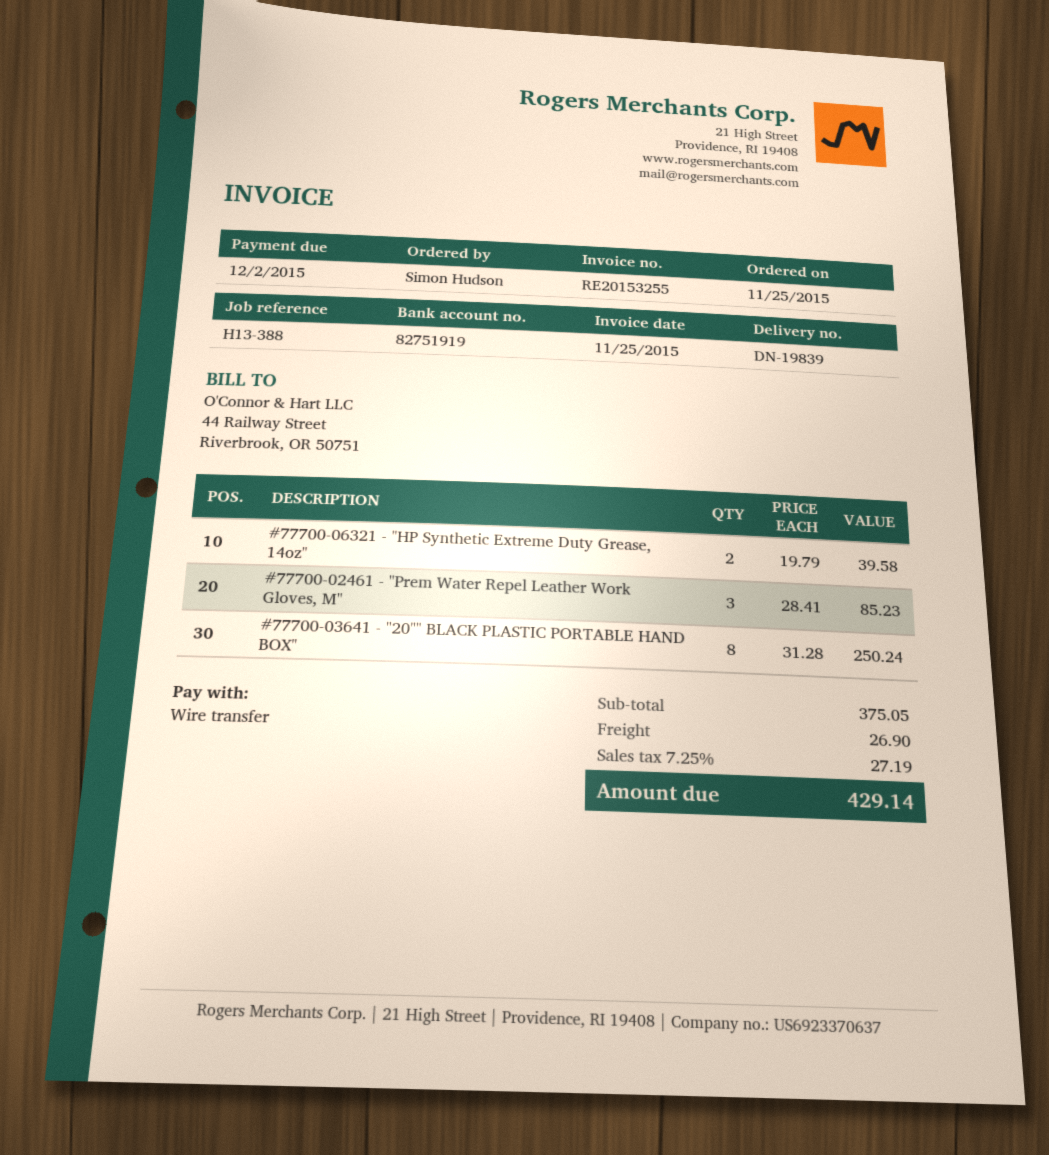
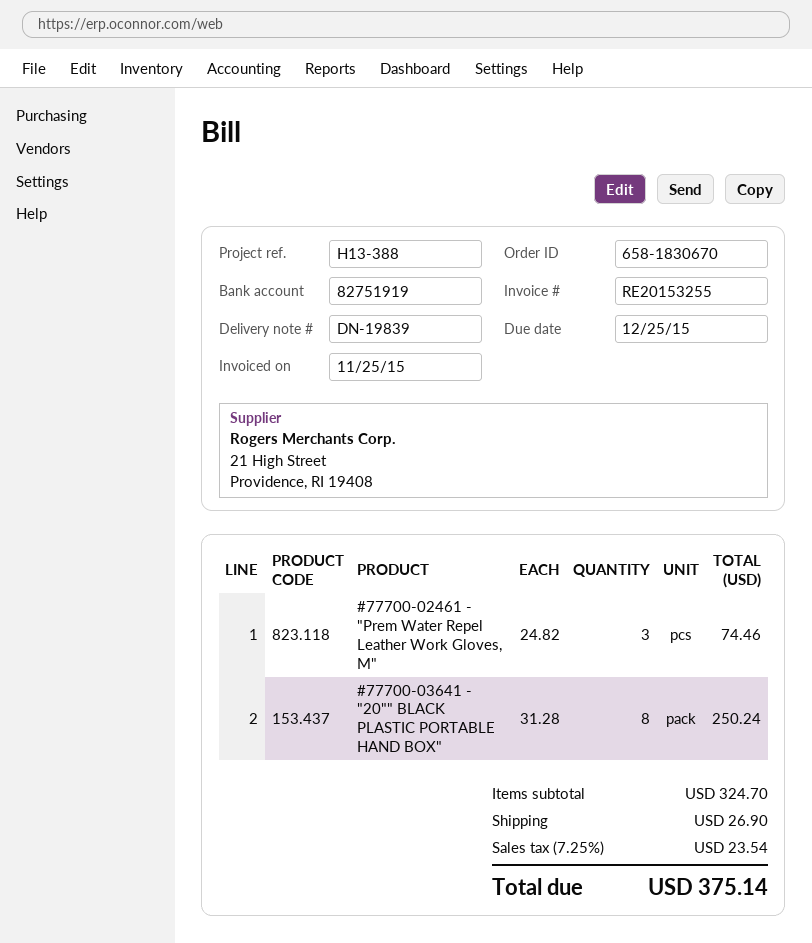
due date: 2015-12-02 -> 2015-12-25
#77700-06321 - "HP Synthetic Extreme Duty Grease, 14oz": 2 x 19.79 = 39.58 -> none
#77700-02461 - "Prem Water Repel Leather Work Gloves, M": 3 x 28.41 = 85.23 -> 3 x 24.82 = 74.46
subtotal: 375.05 -> 324.70
tax: 7.25% = 27.19 -> 7.25% = 23.54
total: 429.14 -> 375.14

